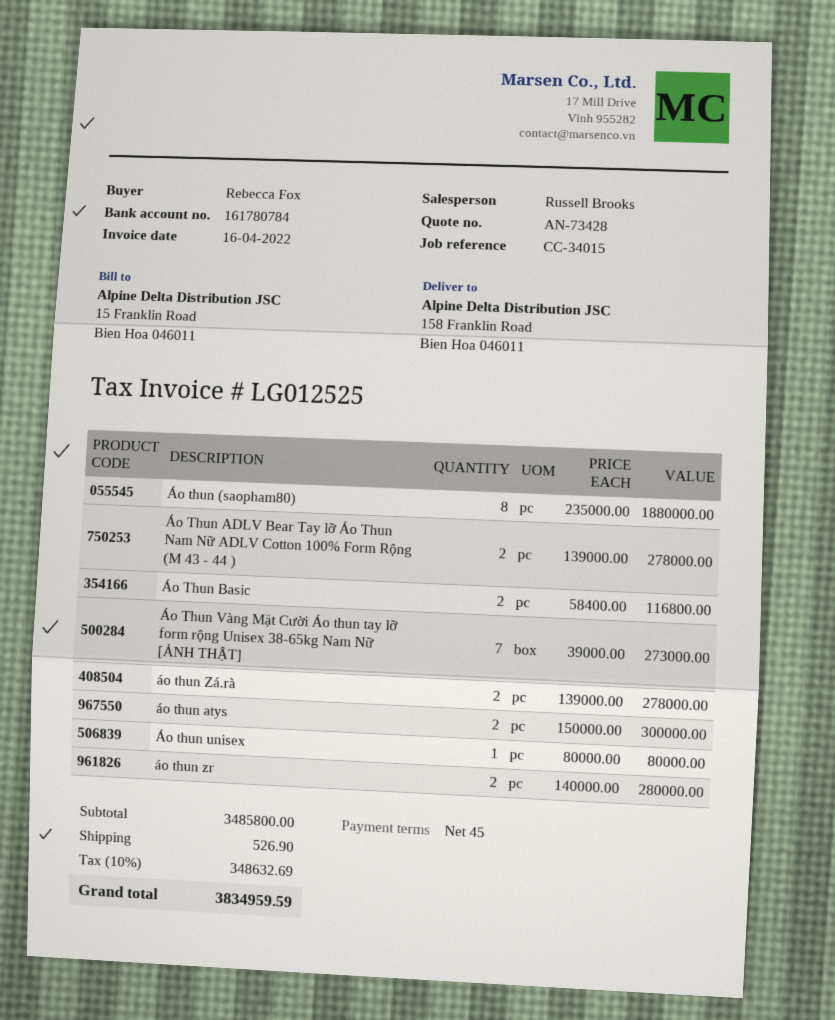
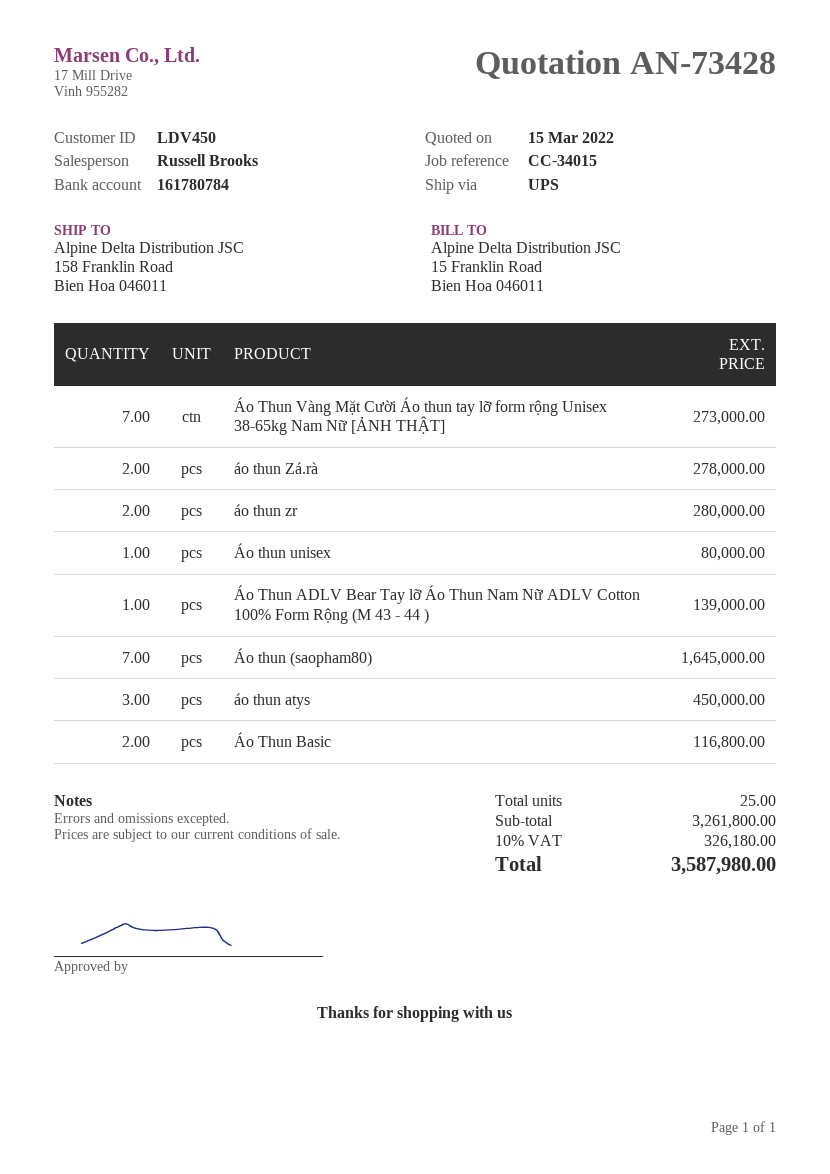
Áo thun (saopham80): 8 for 1880000.00 -> 7 for 1645000.00
Áo Thun ADLV Bear Tay lỡ Áo Thun Nam Nữ ADLV Cotton 100% Form Rộng (M 43 - 44 ): 2 for 278000.00 -> 1 for 139000.00
áo thun atys: 2 for 300000.00 -> 3 for 450000.00
subtotal: 3485800.00 -> 3261800.00
shipping: 526.90 -> none
tax: 10% = 348632.69 -> 10% = 326180.00
total: 3834959.59 -> 3587980.00

